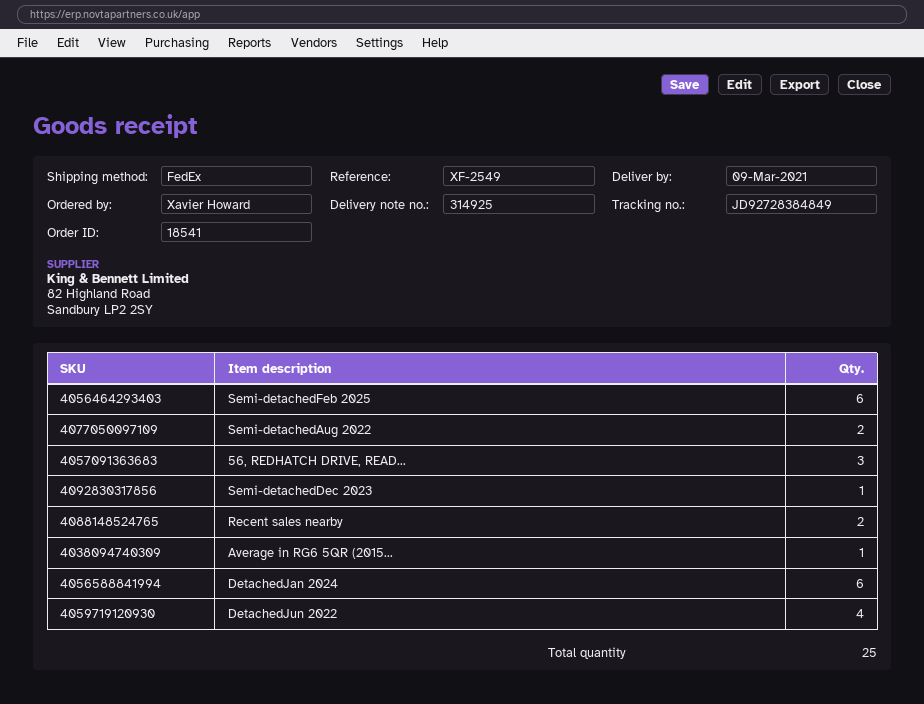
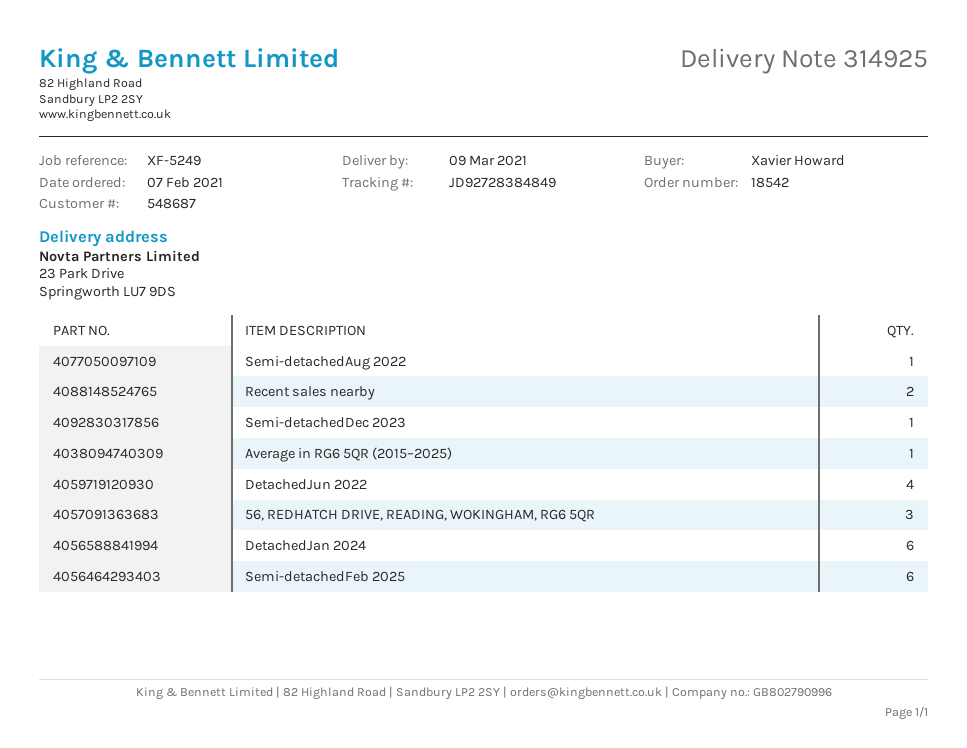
order number: 18541 -> 18542
reference: XF-2549 -> XF-5249
Semi-detachedAug 2022: 2 -> 1

